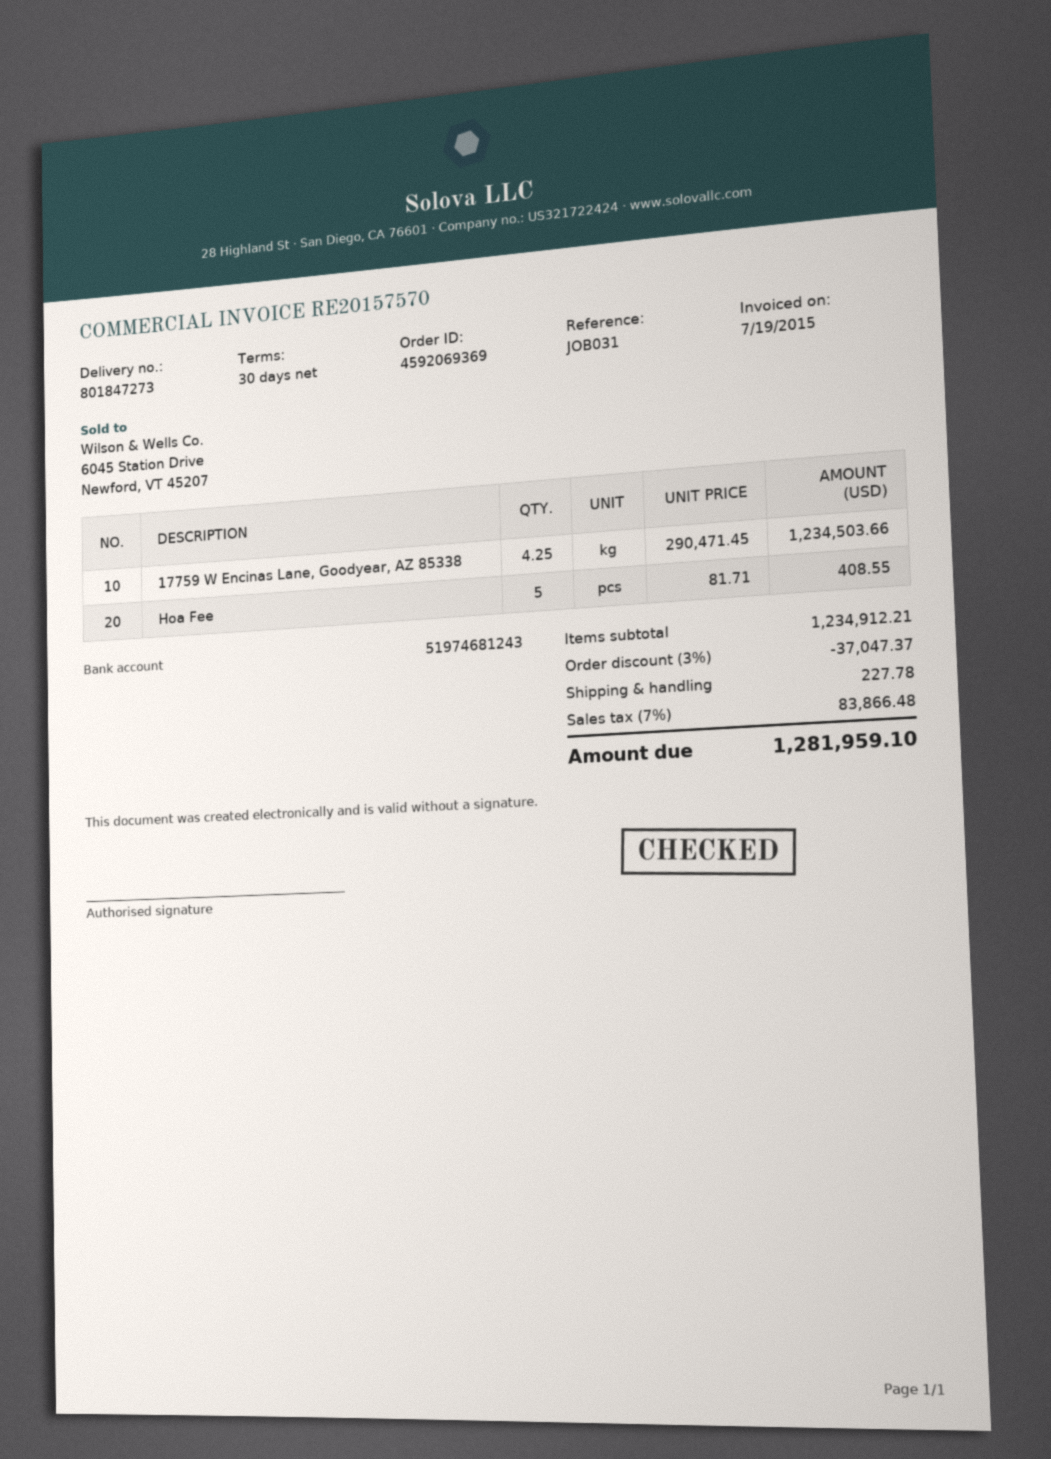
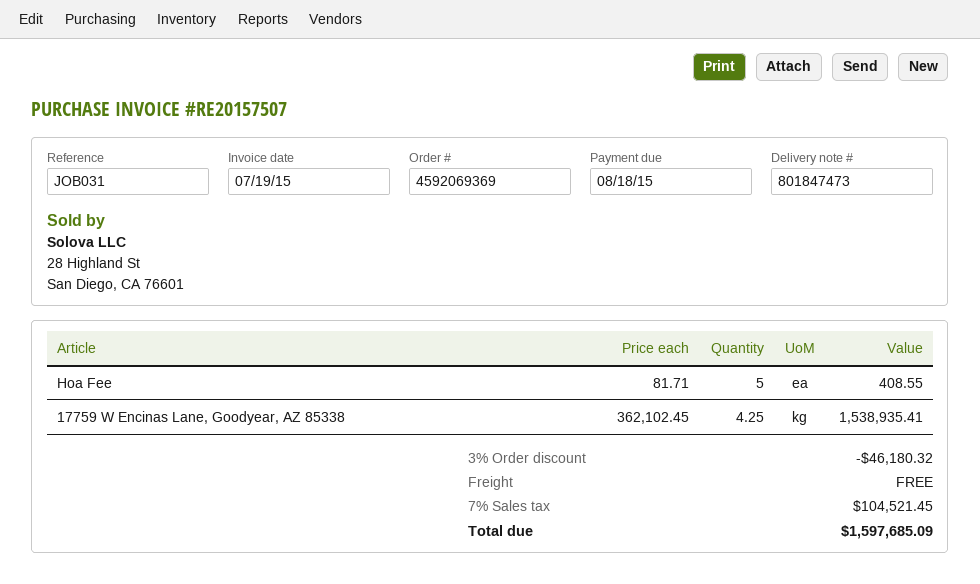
delivery note number: 801847273 -> 801847473
invoice number: RE20157570 -> RE20157507
17759 W Encinas Lane, Goodyear, AZ 85338: 4.25 x 290471.45 = 1234503.66 -> 4.25 x 362102.45 = 1538935.41
discount: 3% = 37047.37 -> 3% = 46180.32
shipping: 227.78 -> 0.00
tax: 7% = 83866.48 -> 7% = 104521.45
total: 1281959.10 -> 1597685.09

